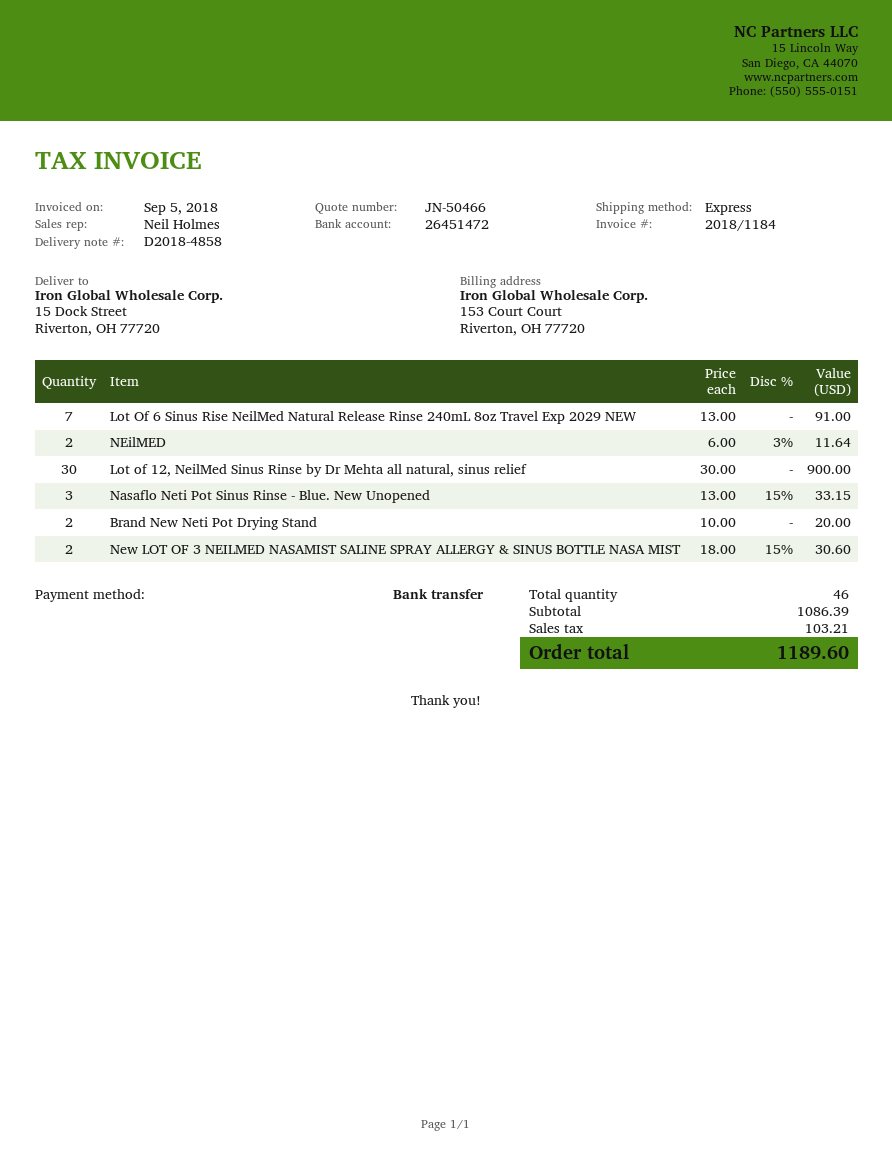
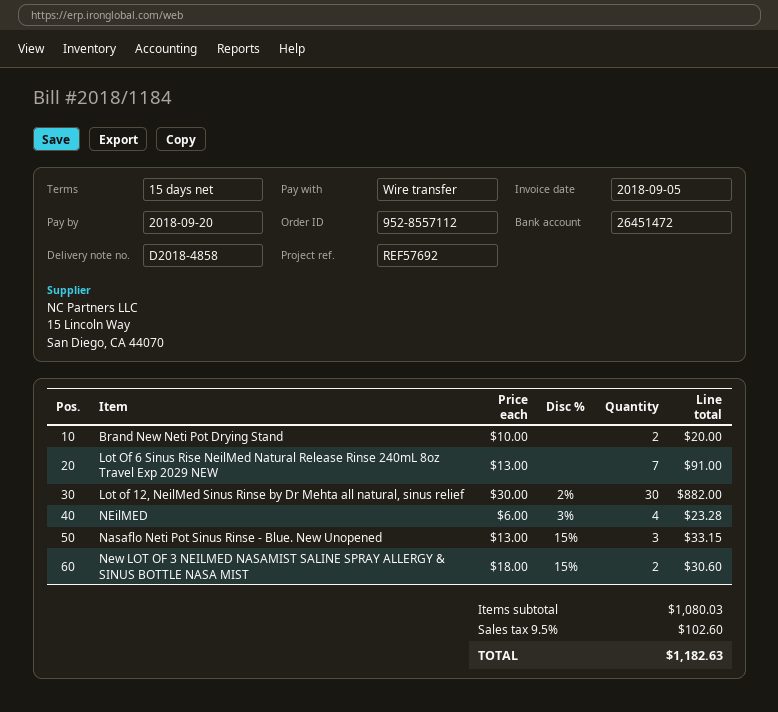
NEilMED: 2 x 6.00 - 3% = 11.64 -> 4 x 6.00 - 3% = 23.28
Lot of 12, NeilMed Sinus Rinse by Dr Mehta all natural, sinus relief: 30 x 30.00 = 900.00 -> 30 x 30.00 - 2% = 882.00
subtotal: 1086.39 -> 1080.03
tax: 103.21 -> 102.60
total: 1189.60 -> 1182.63

